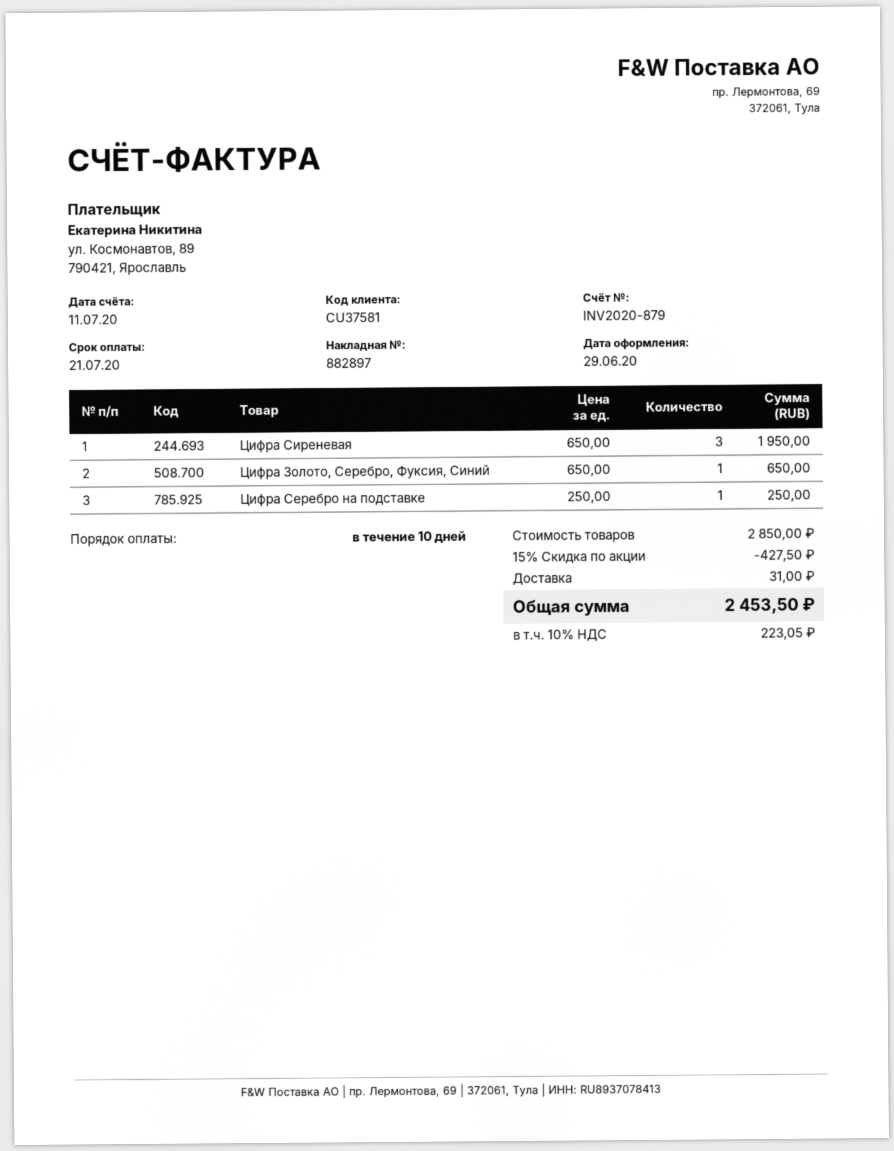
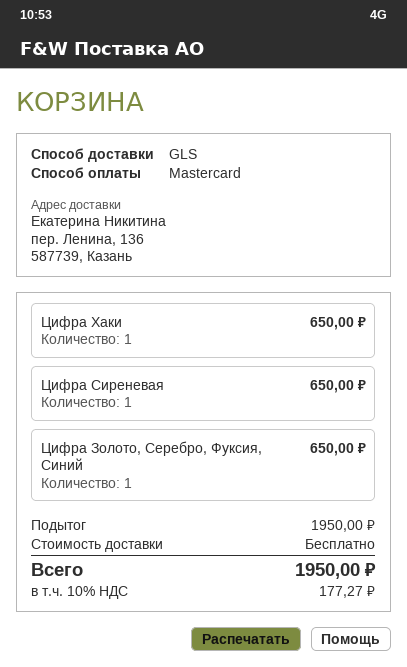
Цифра Сиреневая: 3 for 1950.00 -> 1 for 650.00
Цифра Серебро на подставке: 1 for 250.00 -> none
Цифра Хаки: none -> 1 for 650.00
subtotal: 2850.00 -> 1950.00
discount: 15% = 427.50 -> none
shipping: 31.00 -> 0.00
tax: 10% = 223.05 -> 10% = 177.27
total: 2453.50 -> 1950.00

